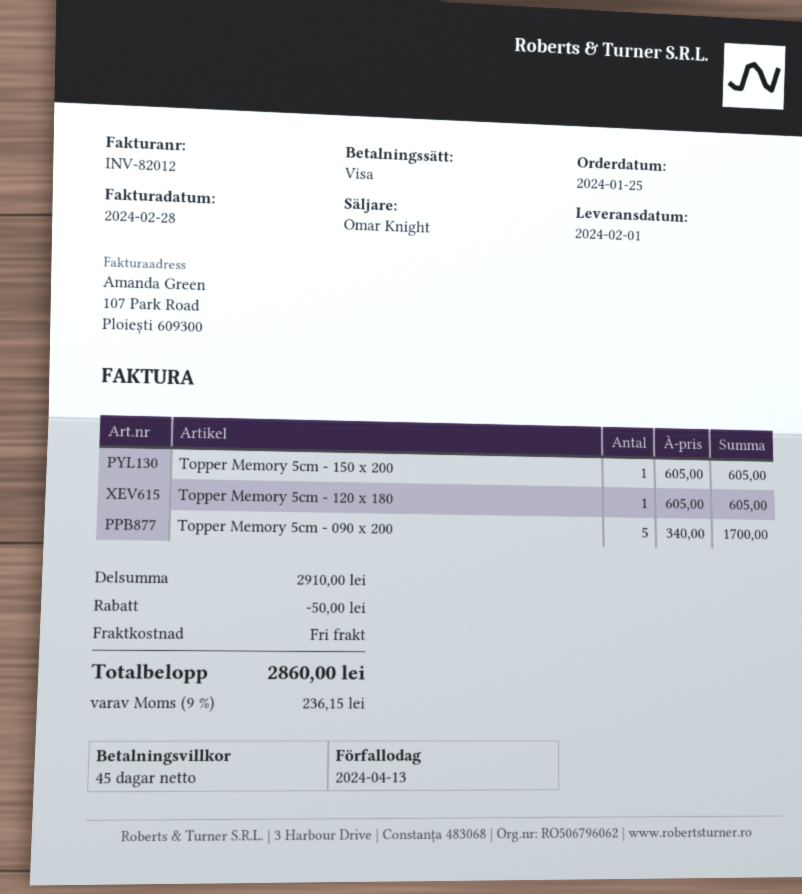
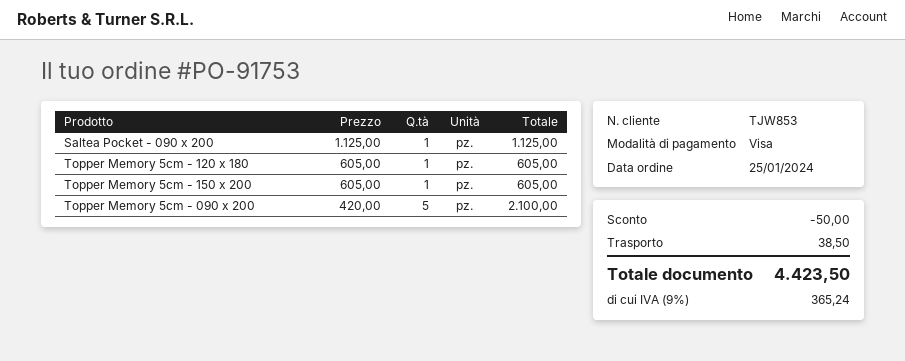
Topper Memory 5cm - 090 x 200: 5 x 340.00 = 1700.00 -> 5 x 420.00 = 2100.00
Saltea Pocket - 090 x 200: none -> 1 x 1125.00 = 1125.00
shipping: 0.00 -> 38.50
tax: 9% = 236.15 -> 9% = 365.24
total: 2860.00 -> 4423.50

